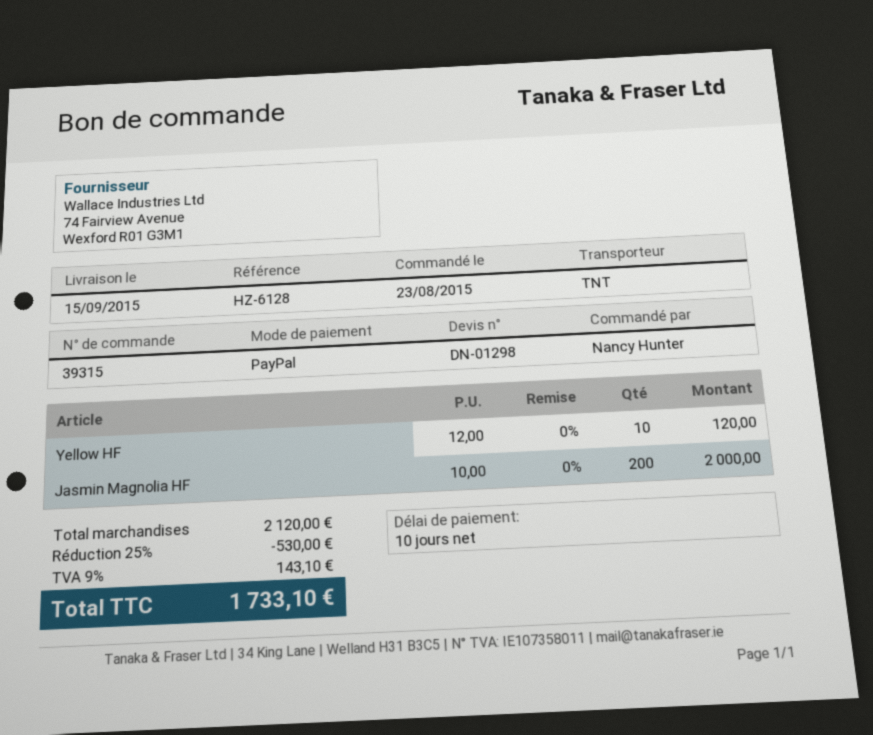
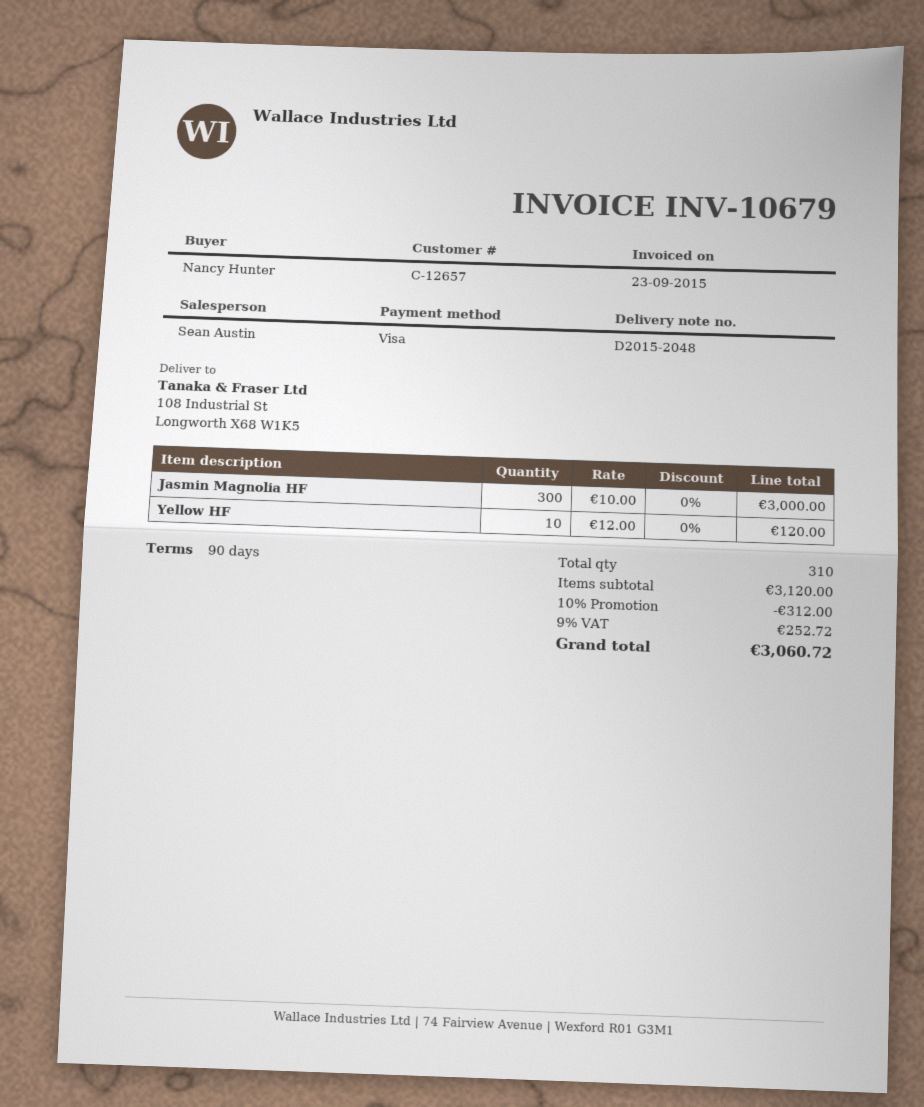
payment terms: 10 days -> 90 days
payment method: PayPal -> Visa
Jasmin Magnolia HF: 200 x 10.00 = 2000.00 -> 300 x 10.00 = 3000.00
subtotal: 2120.00 -> 3120.00
discount: 25% = 530.00 -> 10% = 312.00
tax: 9% = 143.10 -> 9% = 252.72
total: 1733.10 -> 3060.72

